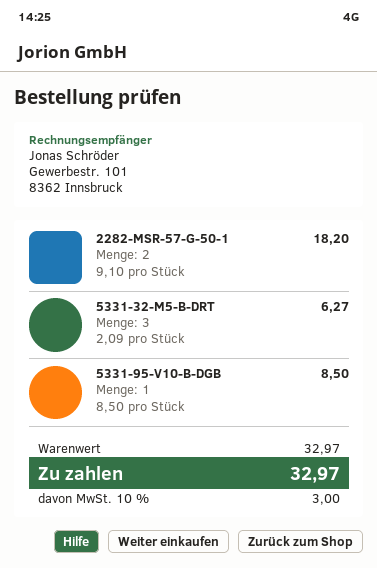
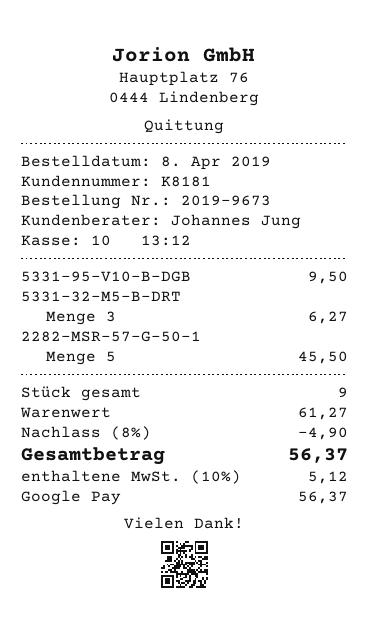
2282-MSR-57-G-50-1: 2 for 18.20 -> 5 for 45.50
5331-95-V10-B-DGB: 1 for 8.50 -> 1 for 9.50
subtotal: 32.97 -> 61.27
discount: none -> 8% = 4.90
tax: 10% = 3.00 -> 10% = 5.12
total: 32.97 -> 56.37

